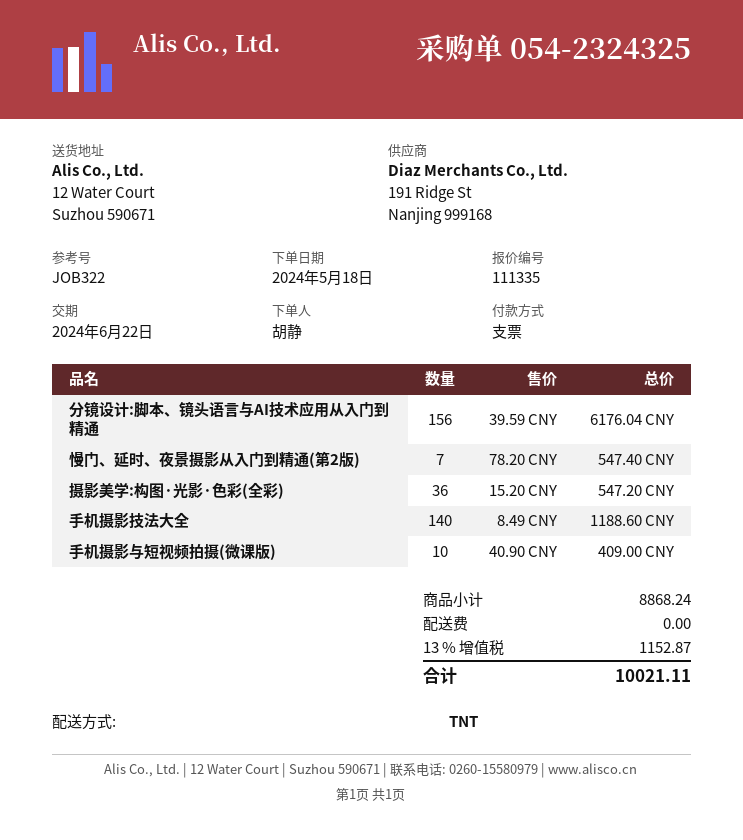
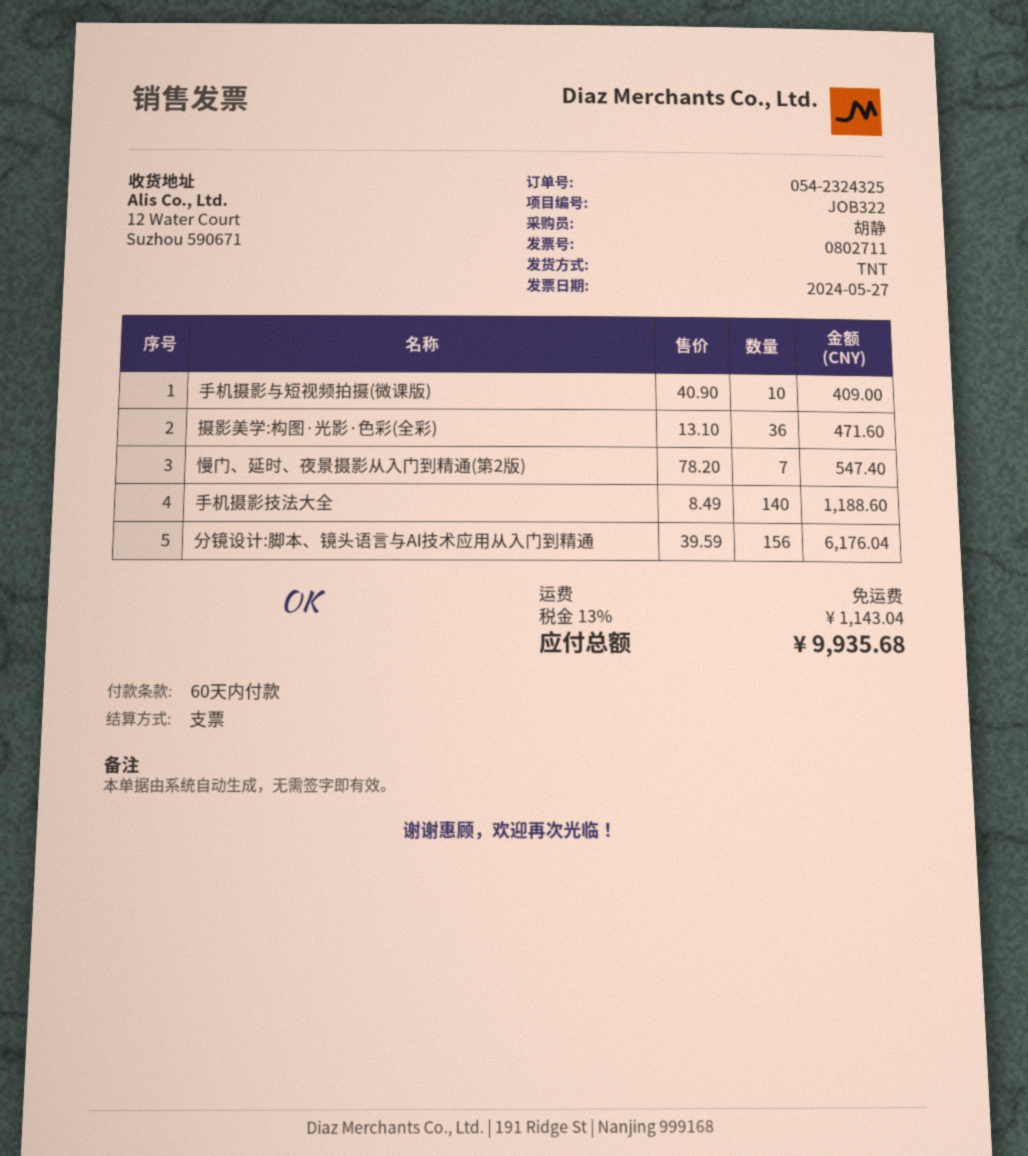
摄影美学:构图·光影·色彩(全彩): 36 x 15.20 = 547.20 -> 36 x 13.10 = 471.60
tax: 13% = 1152.87 -> 13% = 1143.04
total: 10021.11 -> 9935.68

